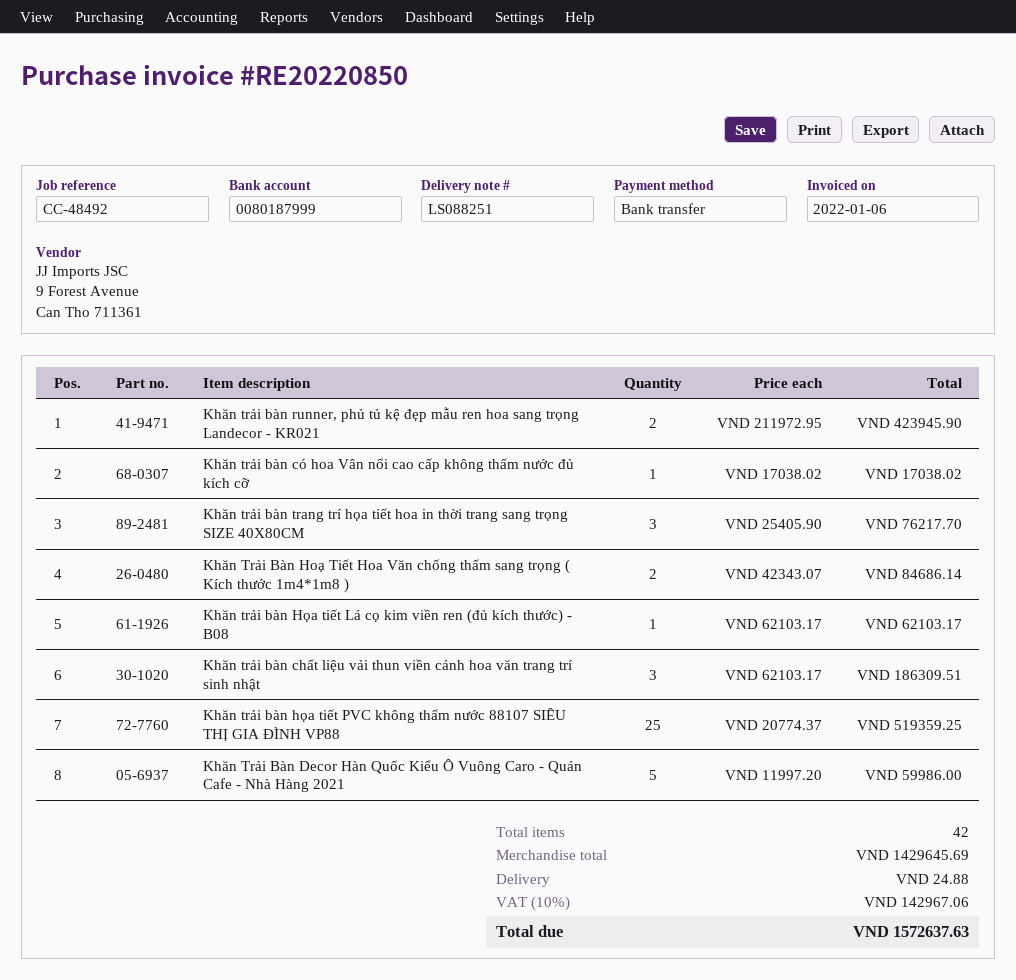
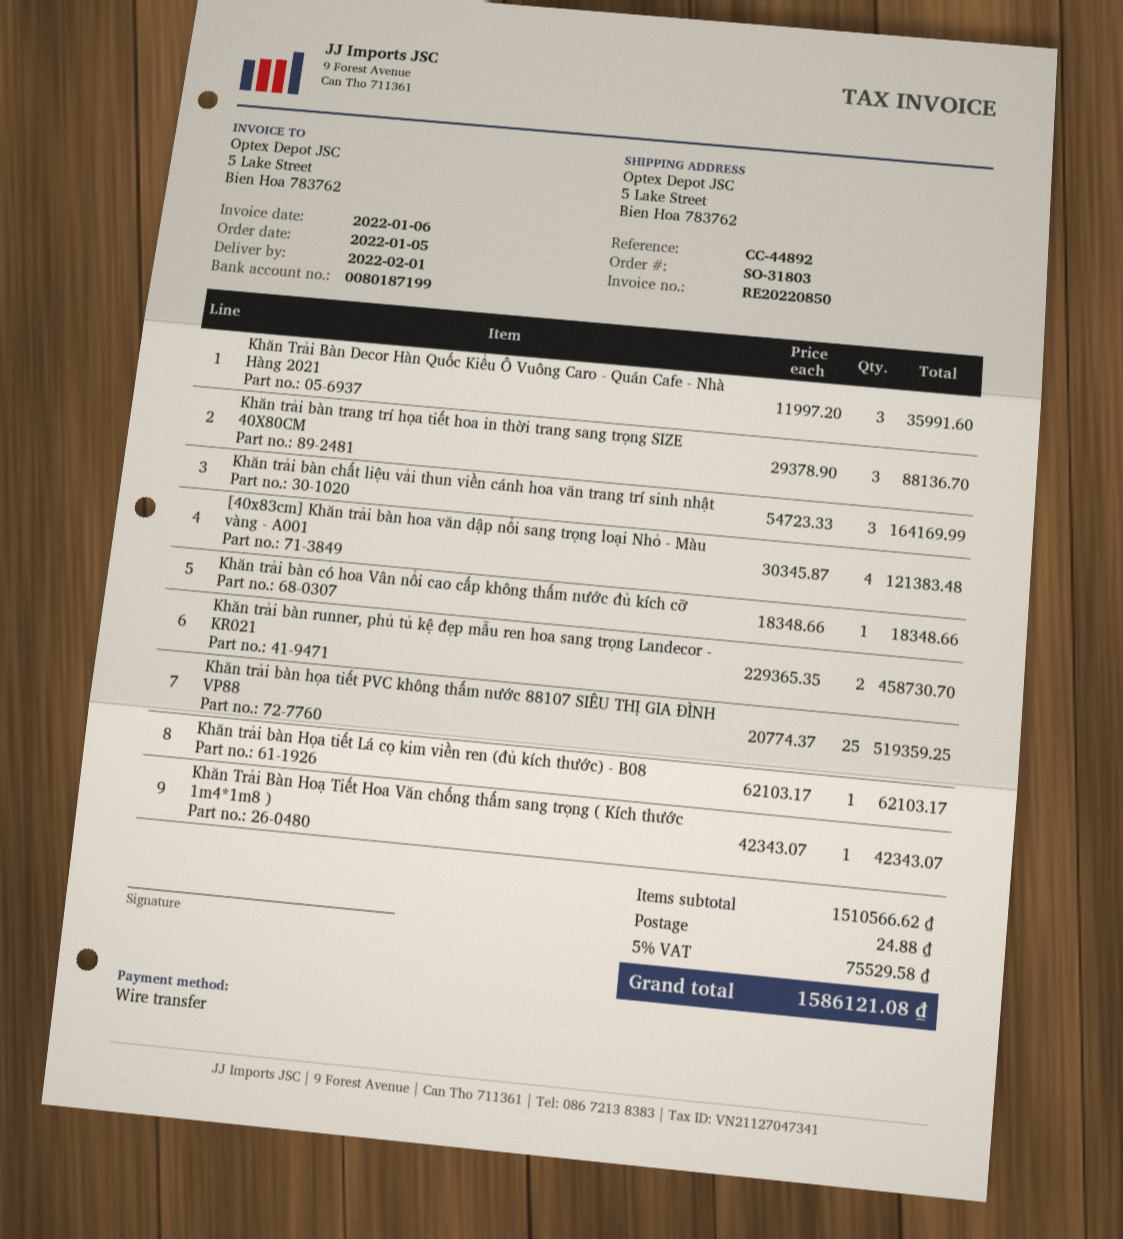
reference: CC-48492 -> CC-44892
bank account: 0080187999 -> 0080187199
Khăn trải bàn runner, phủ tủ kệ đẹp mẫu ren hoa sang trọng Landecor - KR021: 2 x 211972.95 = 423945.90 -> 2 x 229365.35 = 458730.70
Khăn trải bàn có hoa Vân nổi cao cấp không thấm nước đủ kích cỡ: 1 x 17038.02 = 17038.02 -> 1 x 18348.66 = 18348.66
Khăn trải bàn trang trí họa tiết hoa in thời trang sang trọng SIZE 40X80CM: 3 x 25405.90 = 76217.70 -> 3 x 29378.90 = 88136.70
Khăn Trải Bàn Hoạ Tiết Hoa Văn chống thấm sang trọng ( Kích thước 1m4*1m8 ): 2 x 42343.07 = 84686.14 -> 1 x 42343.07 = 42343.07
Khăn trải bàn chất liệu vải thun viền cánh hoa văn trang trí sinh nhật: 3 x 62103.17 = 186309.51 -> 3 x 54723.33 = 164169.99
Khăn Trải Bàn Decor Hàn Quốc Kiểu Ô Vuông Caro - Quán Cafe - Nhà Hàng 2021: 5 x 11997.20 = 59986.00 -> 3 x 11997.20 = 35991.60
[40x83cm] Khăn trải bàn hoa văn dập nổi sang trọng loại Nhỏ - Màu vàng - A001: none -> 4 x 30345.87 = 121383.48
subtotal: 1429645.69 -> 1510566.62
tax: 10% = 142967.06 -> 5% = 75529.58
total: 1572637.63 -> 1586121.08

